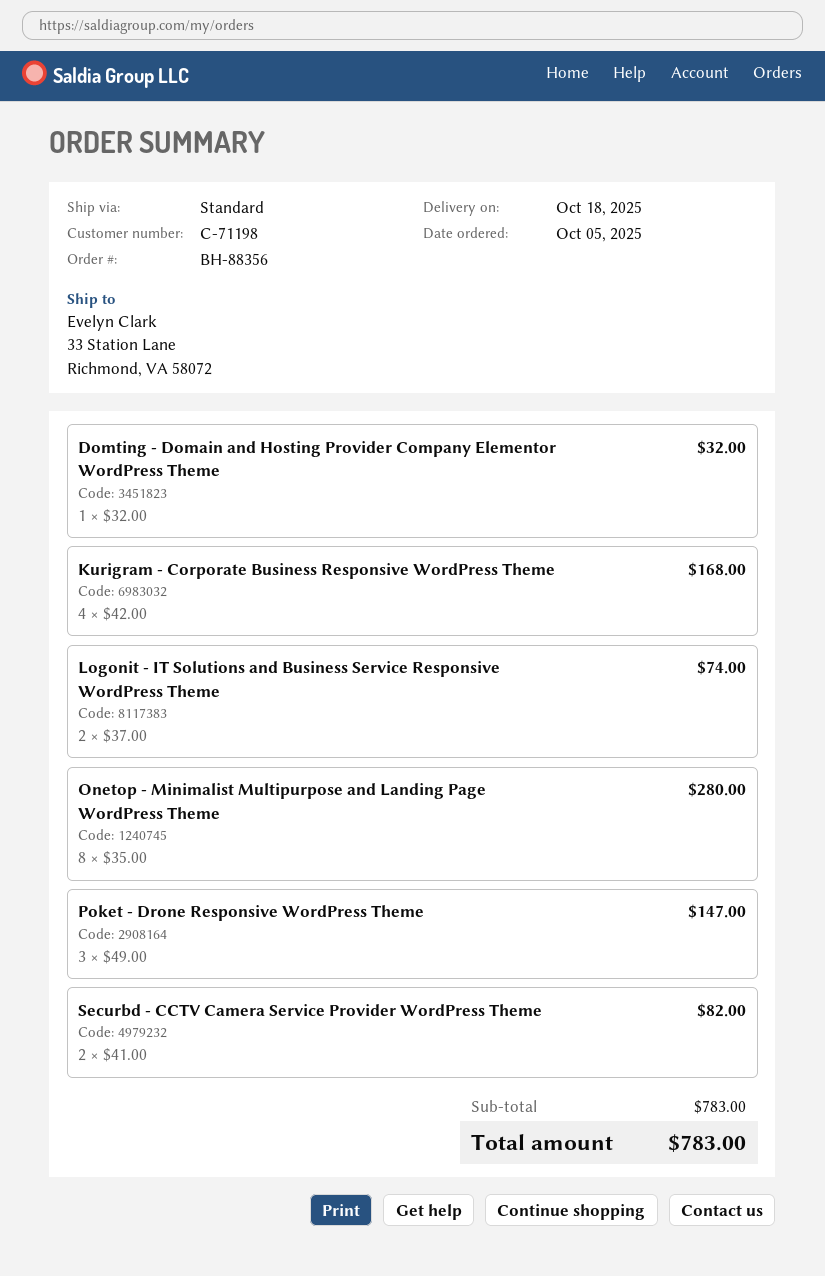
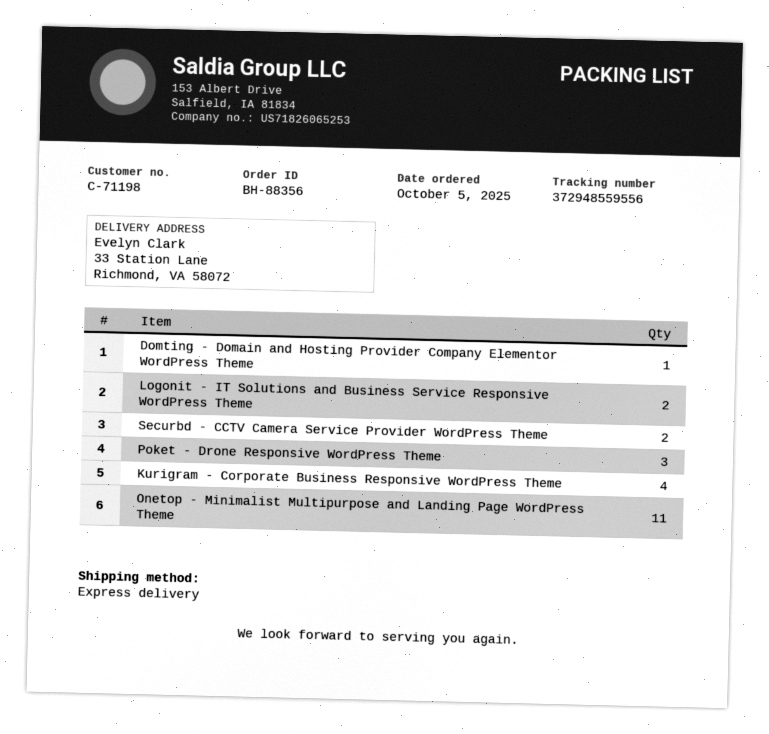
shipping method: standard -> express
Onetop - Minimalist Multipurpose and Landing Page WordPress Theme: 8 -> 11

